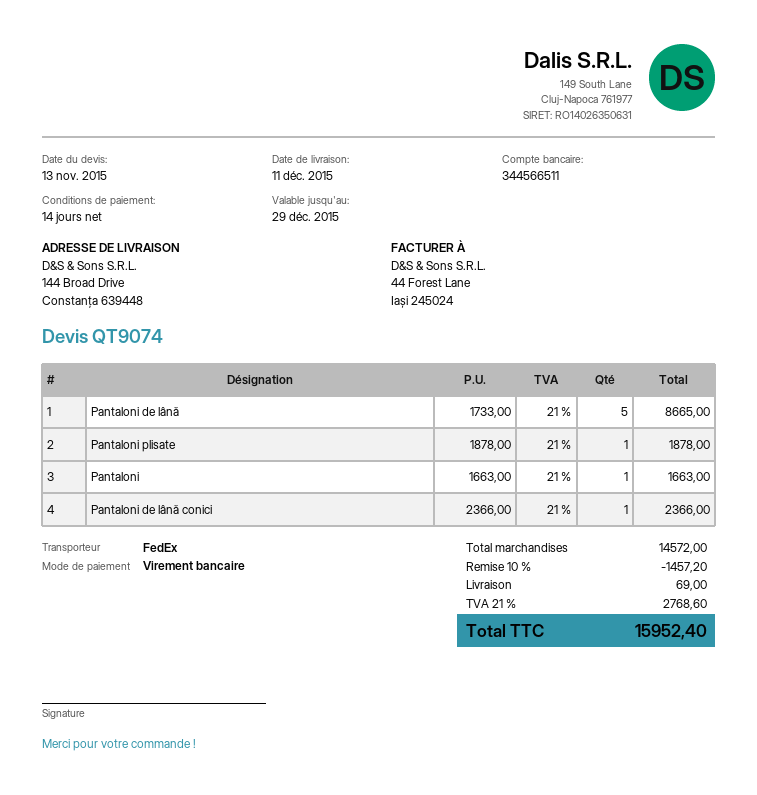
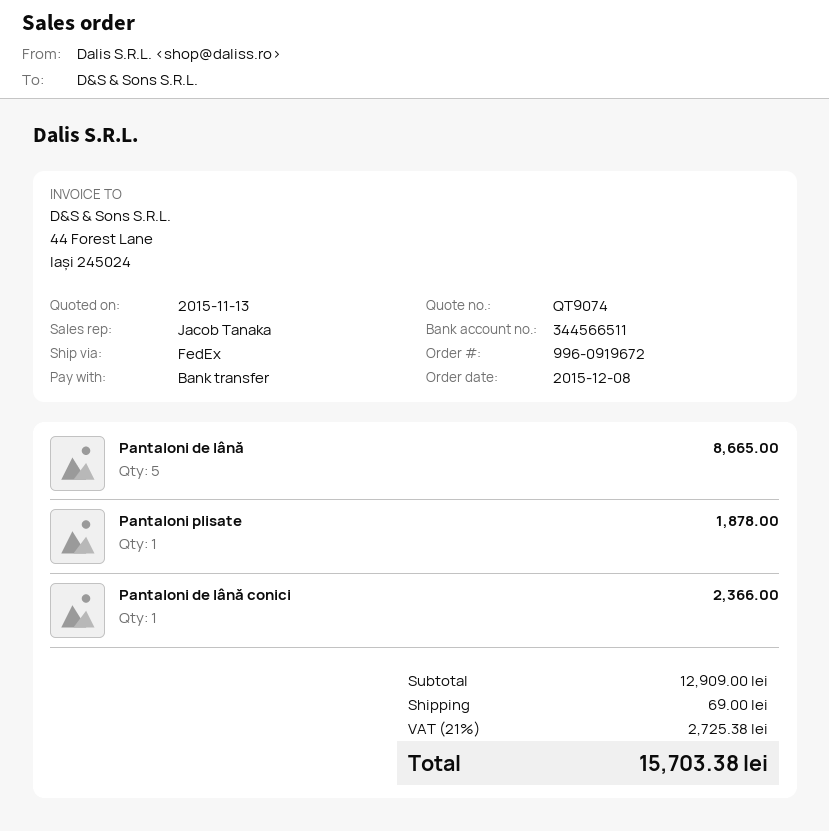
Pantaloni: 1 for 1663.00 -> none
subtotal: 14572.00 -> 12909.00
discount: 10% = 1457.20 -> none
tax: 21% = 2768.60 -> 21% = 2725.38
total: 15952.40 -> 15703.38

